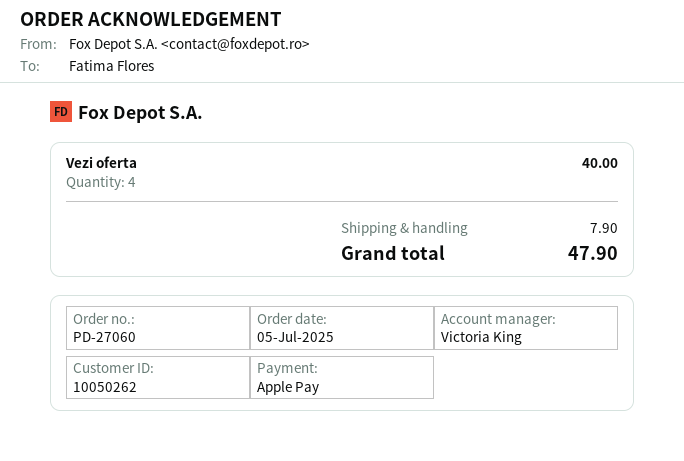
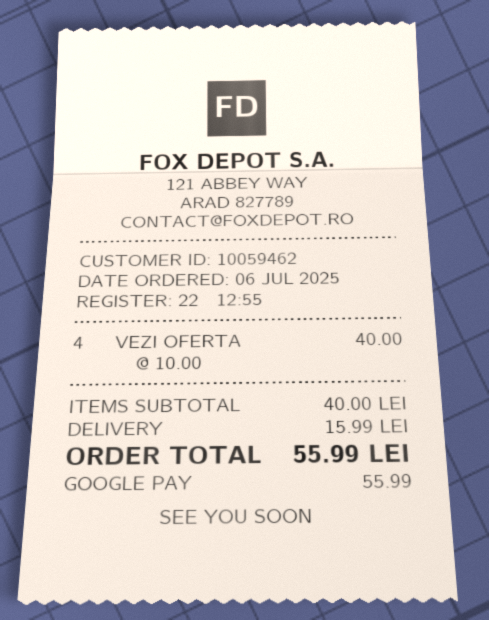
order date: 2025-07-05 -> 2025-07-06
customer number: 10050262 -> 10059462
payment method: Apple Pay -> Google Pay
shipping: 7.90 -> 15.99
total: 47.90 -> 55.99

